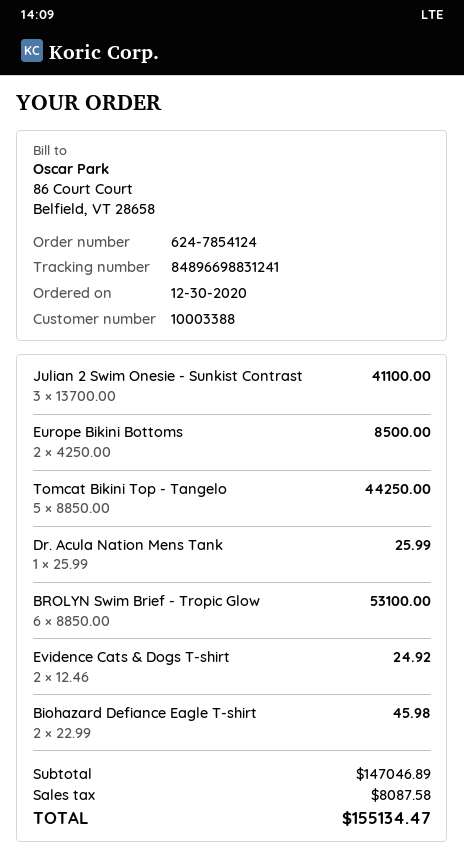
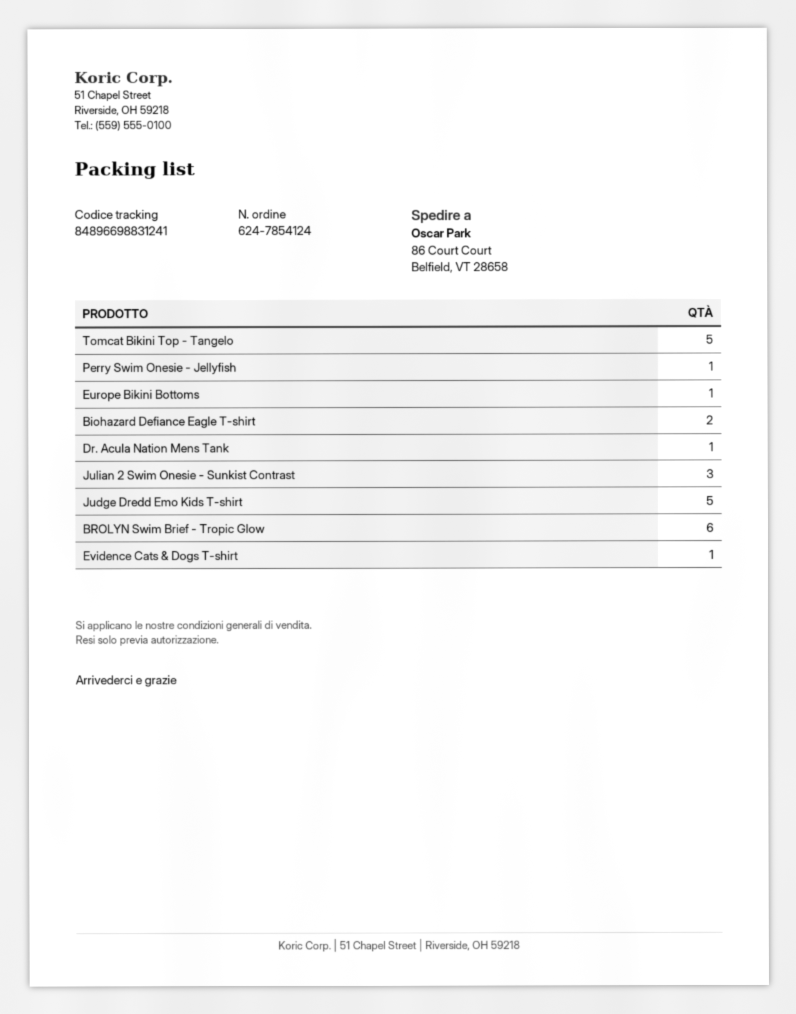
Europe Bikini Bottoms: 2 -> 1
Evidence Cats & Dogs T-shirt: 2 -> 1
Perry Swim Onesie - Jellyfish: none -> 1
Judge Dredd Emo Kids T-shirt: none -> 5

